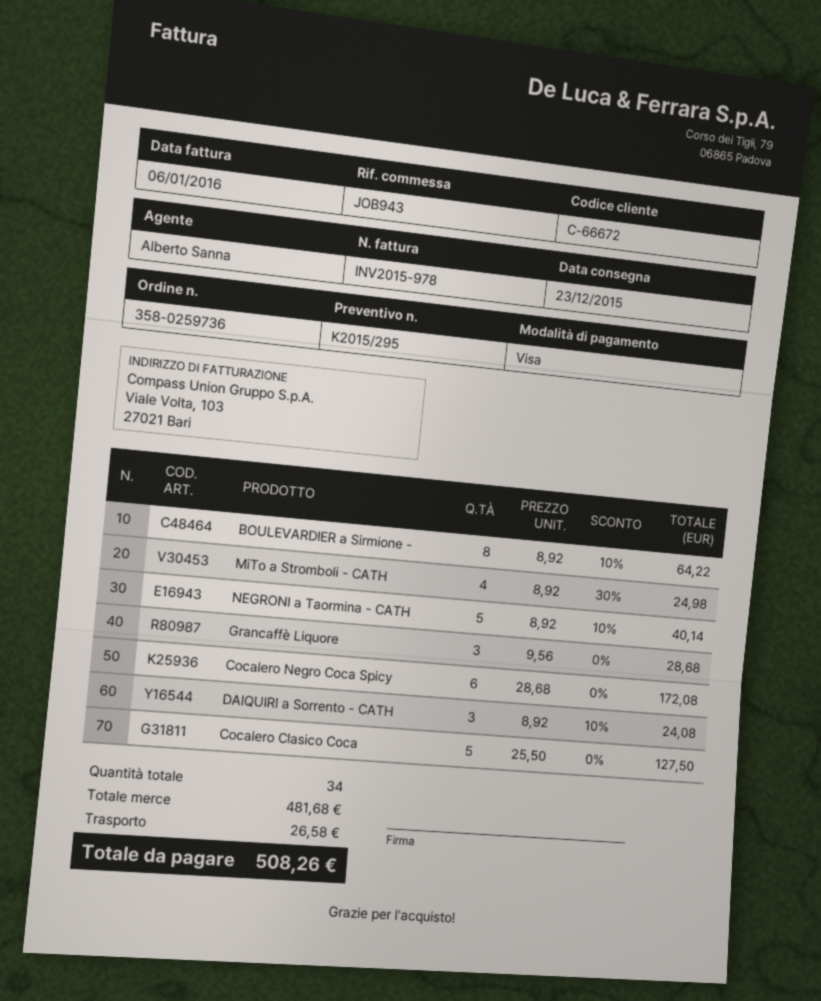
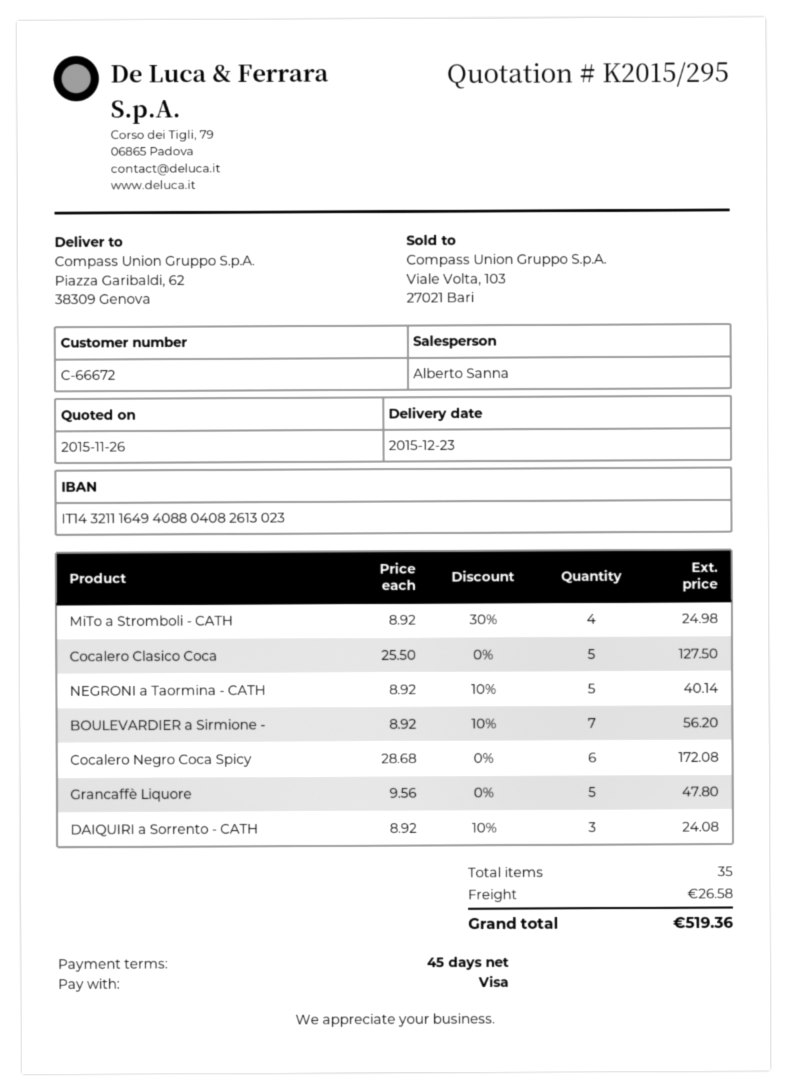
BOULEVARDIER a Sirmione -: 8 x 8.92 - 10% = 64.22 -> 7 x 8.92 - 10% = 56.20
Grancaffè Liquore: 3 x 9.56 = 28.68 -> 5 x 9.56 = 47.80
total quantity: 34 -> 35
total: 508.26 -> 519.36

